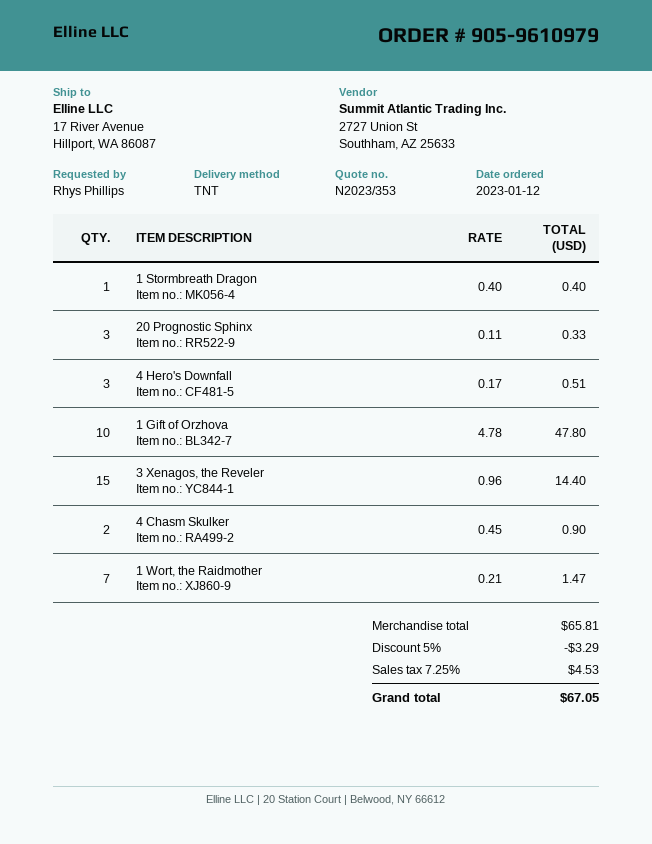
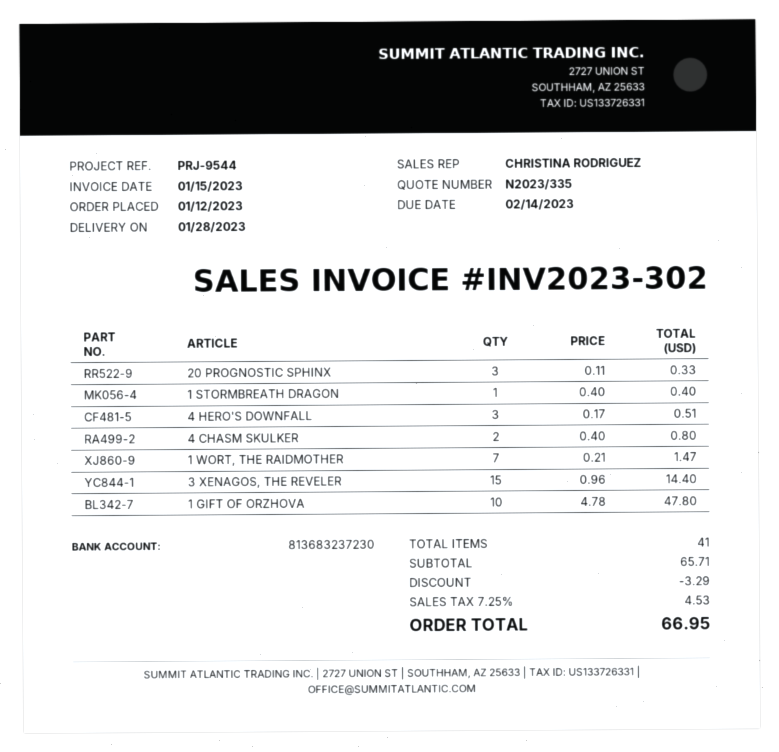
quote number: N2023/353 -> N2023/335
4 Chasm Skulker: 2 x 0.45 = 0.90 -> 2 x 0.40 = 0.80
subtotal: 65.81 -> 65.71
total: 67.05 -> 66.95

